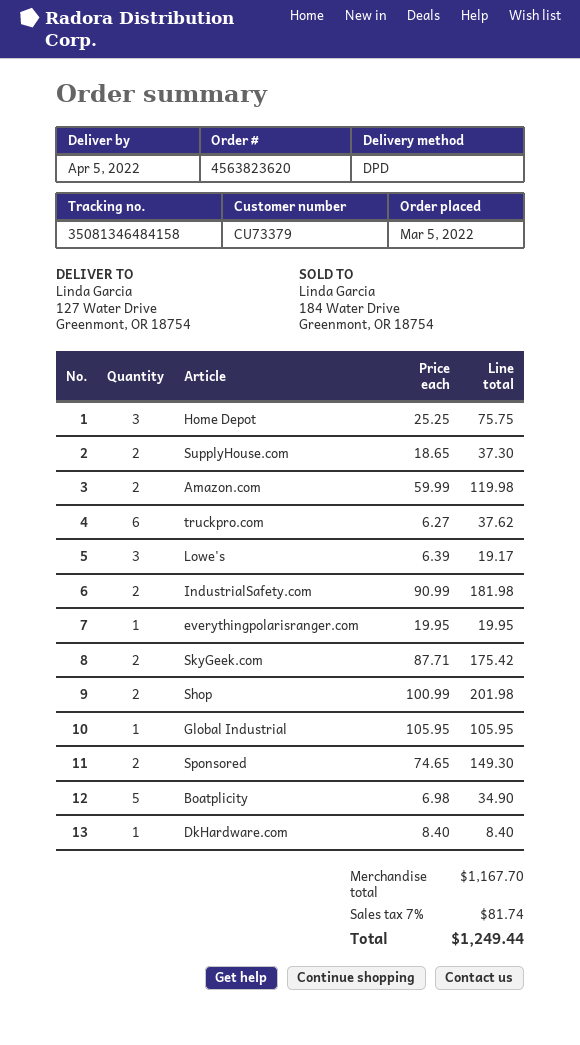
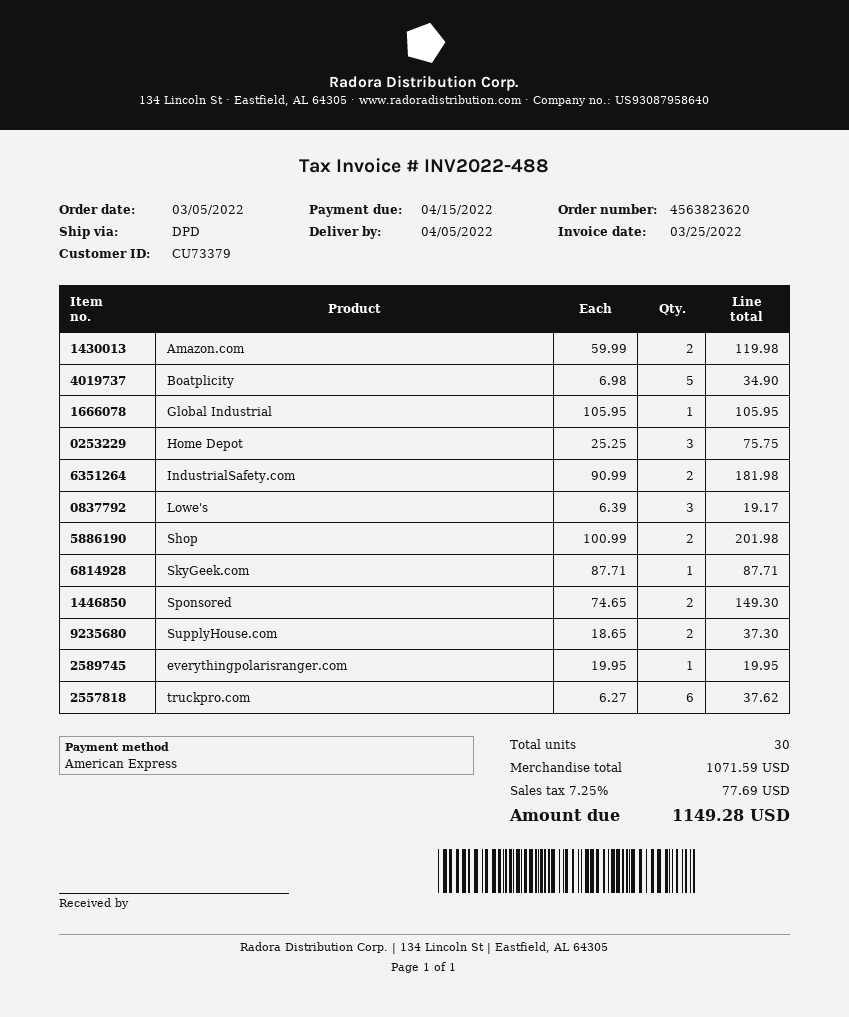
SkyGeek.com: 2 x 87.71 = 175.42 -> 1 x 87.71 = 87.71
DkHardware.com: 1 x 8.40 = 8.40 -> none
subtotal: 1167.70 -> 1071.59
tax: 7% = 81.74 -> 7.25% = 77.69
total: 1249.44 -> 1149.28

